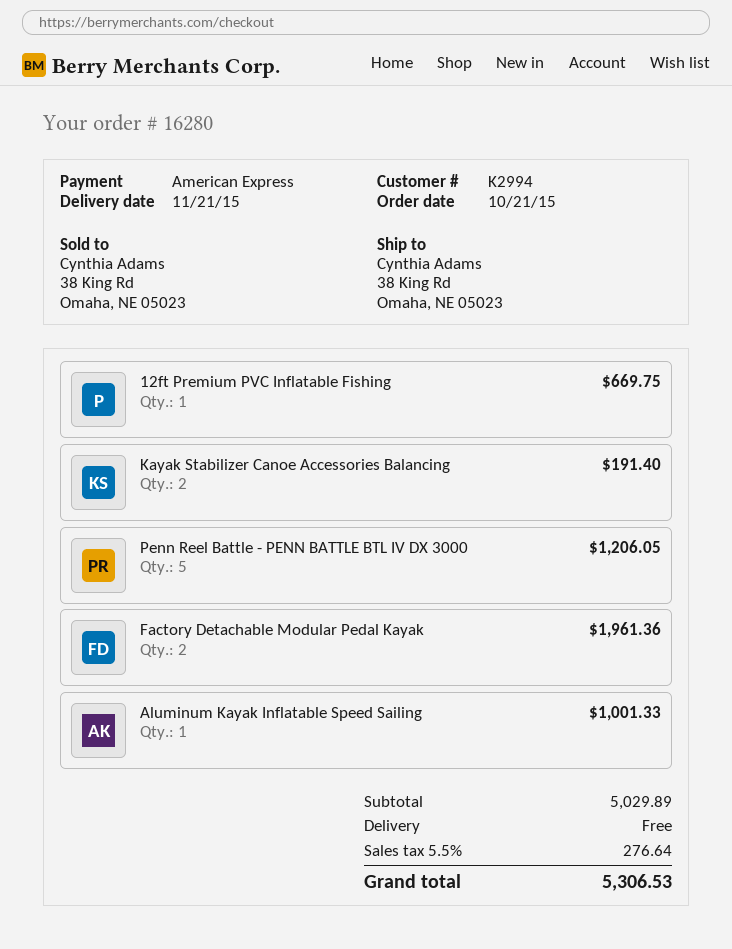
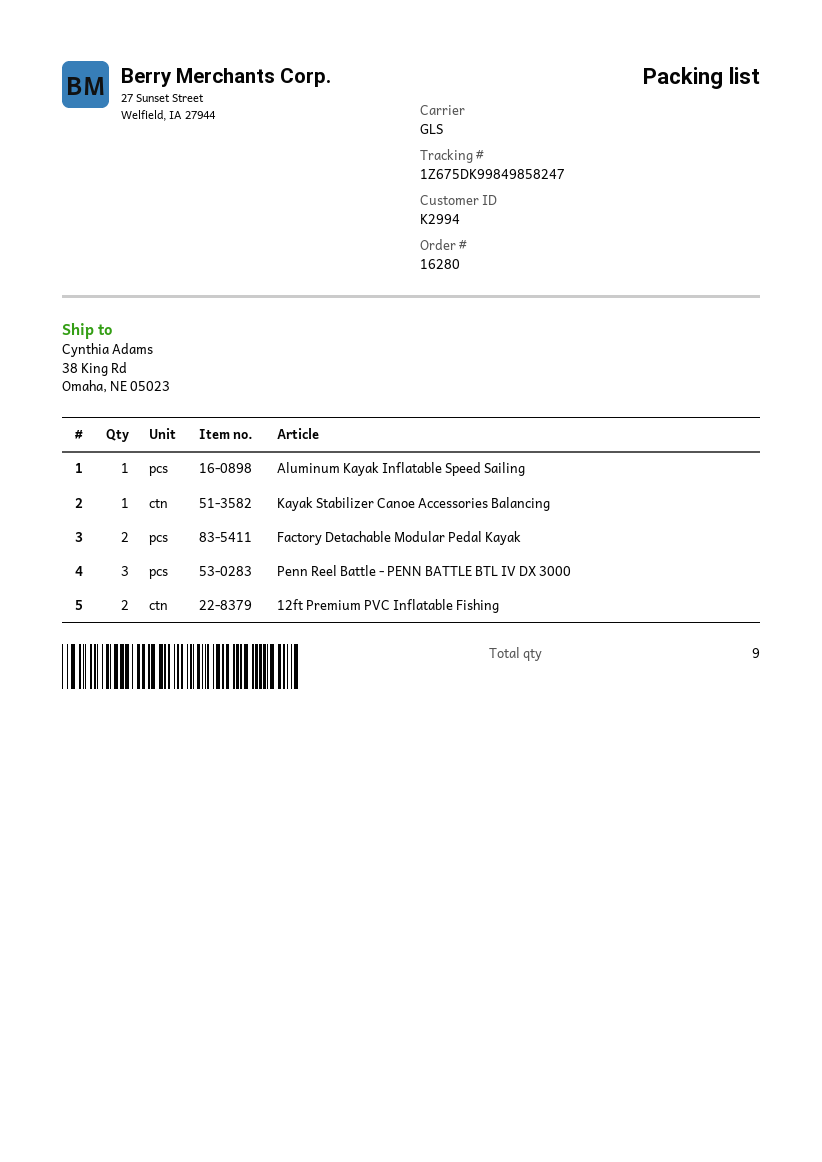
12ft Premium PVC Inflatable Fishing: 1 -> 2
Kayak Stabilizer Canoe Accessories Balancing: 2 -> 1
Penn Reel Battle - PENN BATTLE BTL IV DX 3000: 5 -> 3

